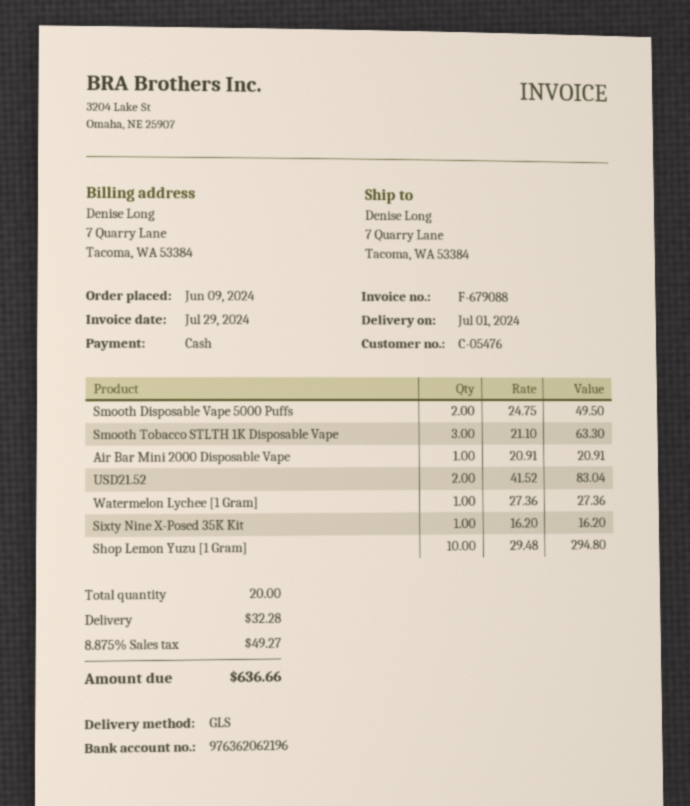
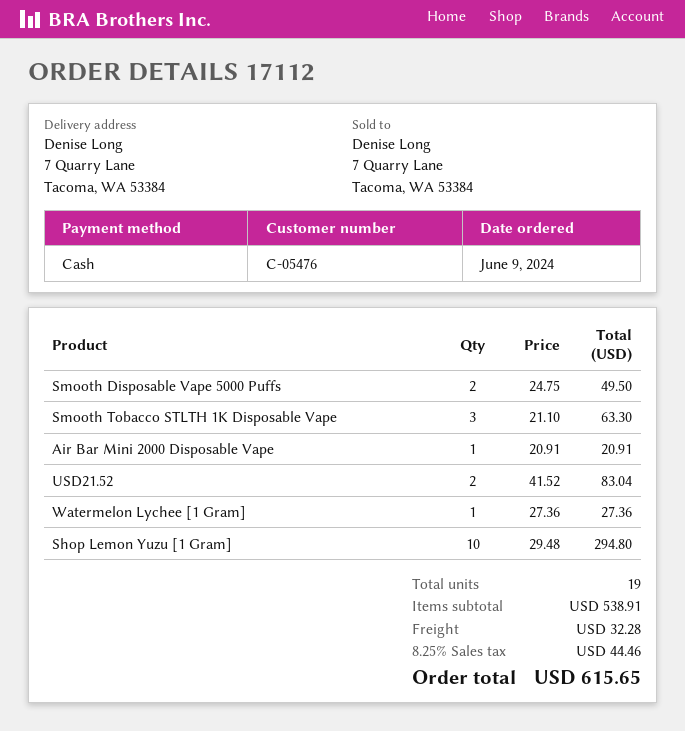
Sixty Nine X-Posed 35K Kit: 1 x 16.20 = 16.20 -> none
total quantity: 20 -> 19
tax: 8.875% = 49.27 -> 8.25% = 44.46
total: 636.66 -> 615.65

